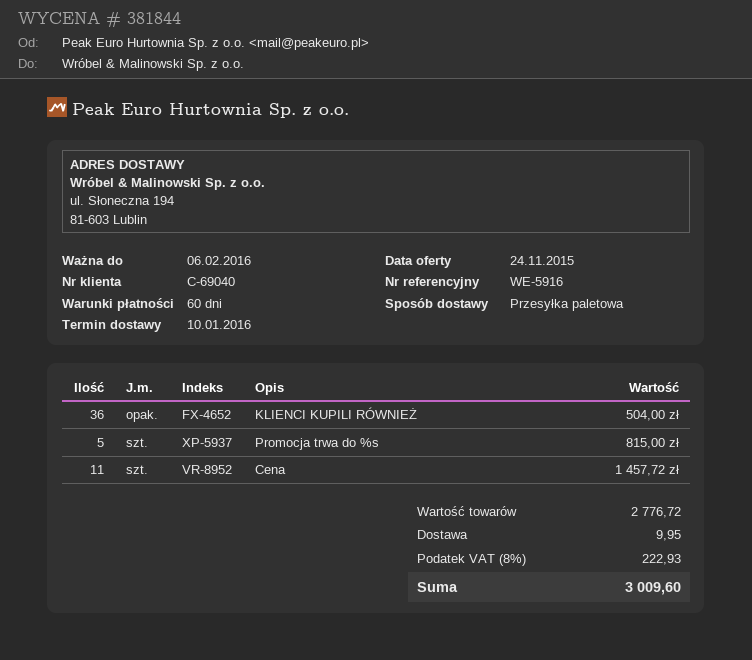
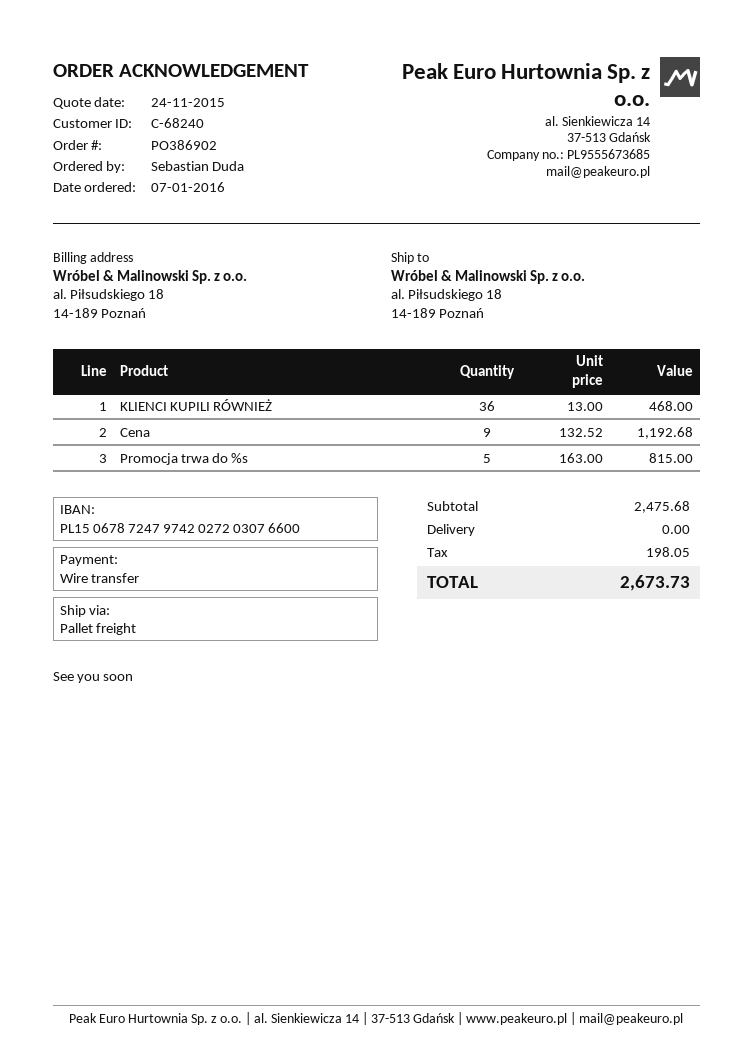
customer number: C-69040 -> C-68240
ship to: ul. Słoneczna 194, 81-603 Lublin -> al. Piłsudskiego 18, 14-189 Poznań
KLIENCI KUPILI RÓWNIEŻ: 36 for 504.00 -> 36 for 468.00
Cena: 11 for 1457.72 -> 9 for 1192.68
subtotal: 2776.72 -> 2475.68
shipping: 9.95 -> 0.00
tax: 222.93 -> 198.05
total: 3009.60 -> 2673.73

